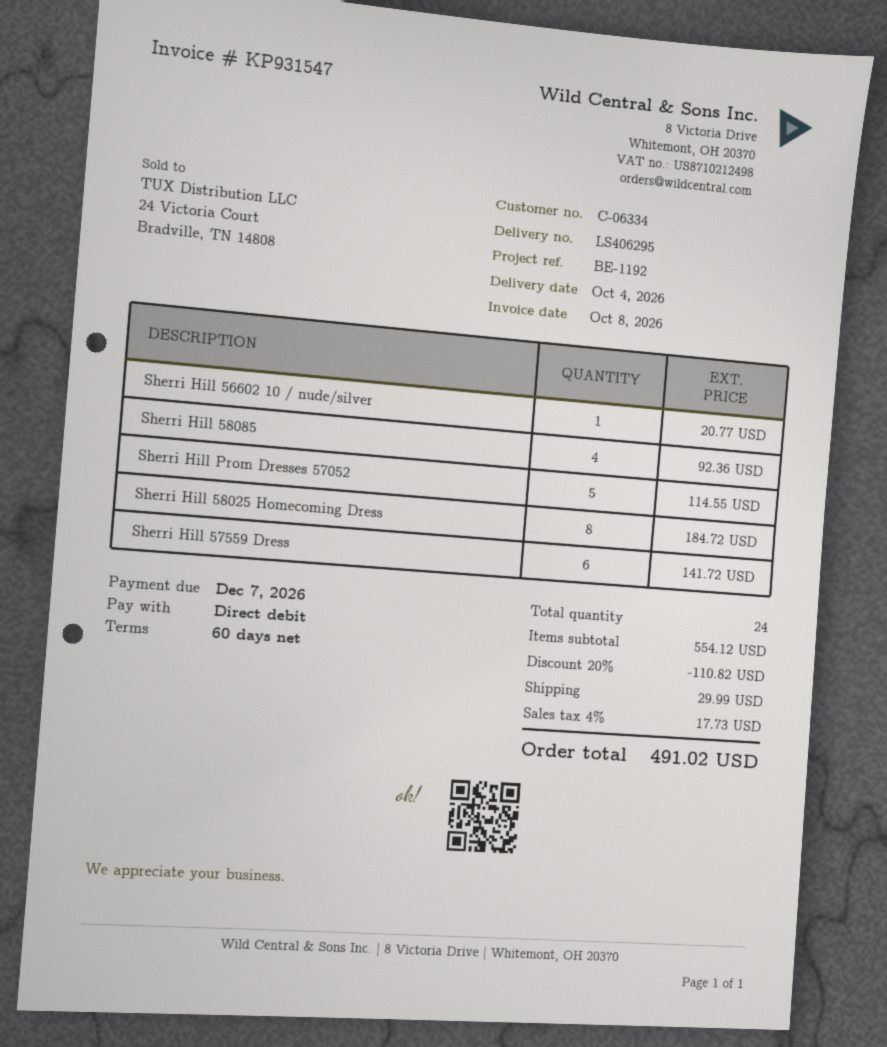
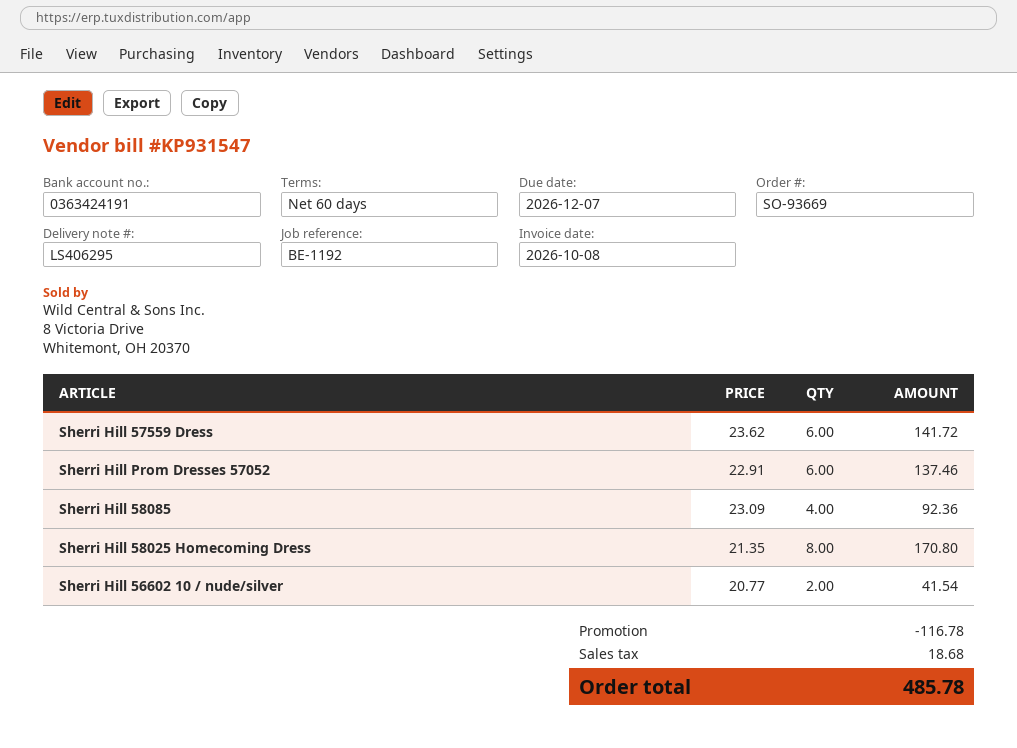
Sherri Hill 56602 10 / nude/silver: 1 for 20.77 -> 2 for 41.54
Sherri Hill Prom Dresses 57052: 5 for 114.55 -> 6 for 137.46
Sherri Hill 58025 Homecoming Dress: 8 for 184.72 -> 8 for 170.80
discount: 110.82 -> 116.78
shipping: 29.99 -> none
tax: 17.73 -> 18.68
total: 491.02 -> 485.78

